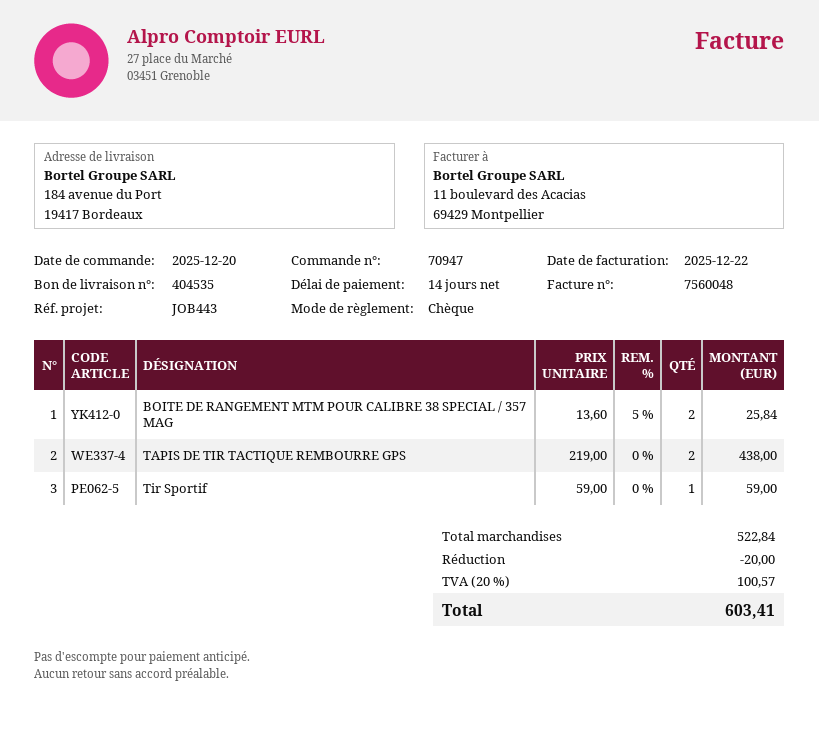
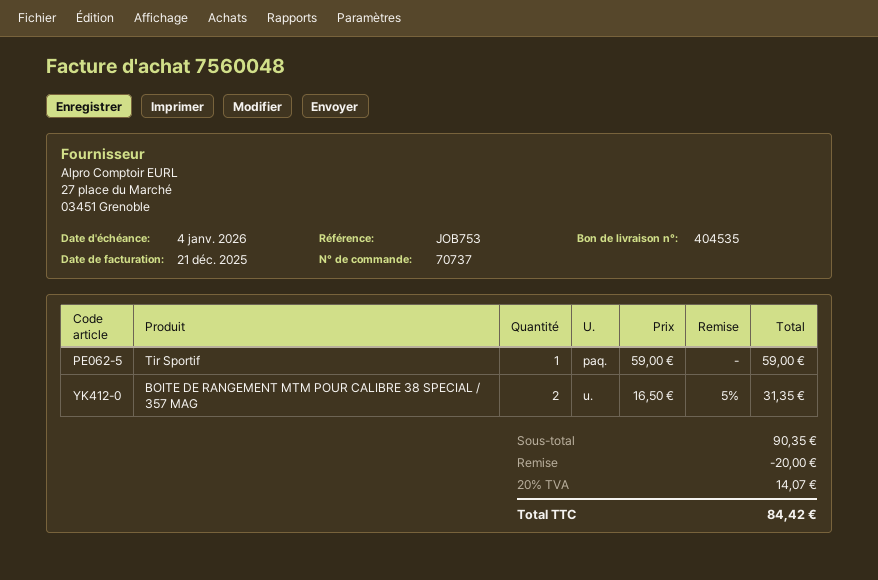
order number: 70947 -> 70737
invoice date: 2025-12-22 -> 2025-12-21
reference: JOB443 -> JOB753
BOITE DE RANGEMENT MTM POUR CALIBRE 38 SPECIAL / 357 MAG: 2 x 13.60 - 5% = 25.84 -> 2 x 16.50 - 5% = 31.35
TAPIS DE TIR TACTIQUE REMBOURRE GPS: 2 x 219.00 = 438.00 -> none
subtotal: 522.84 -> 90.35
tax: 20% = 100.57 -> 20% = 14.07
total: 603.41 -> 84.42

